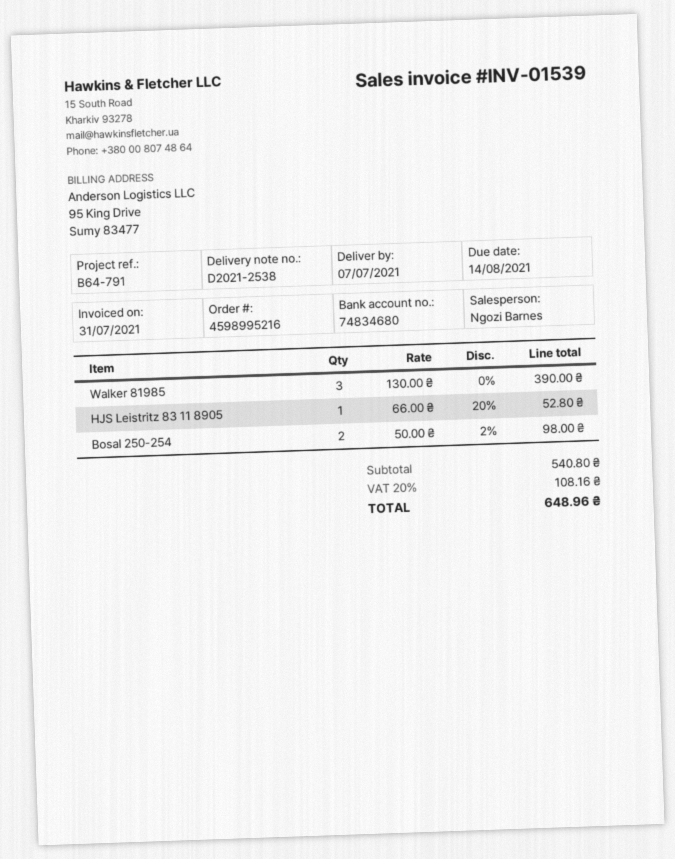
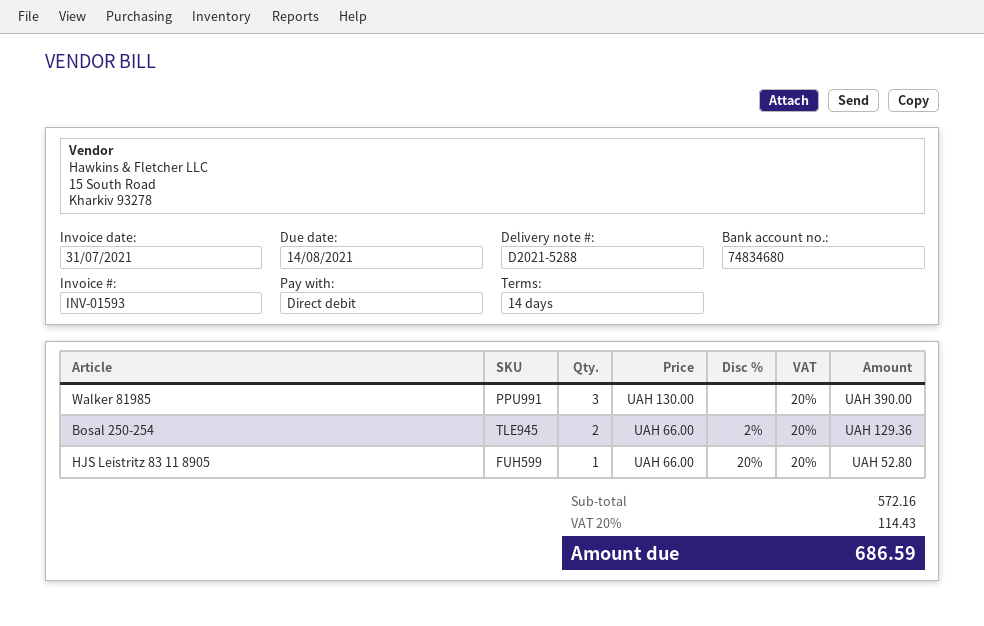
delivery note number: D2021-2538 -> D2021-5288
invoice number: INV-01539 -> INV-01593
Bosal 250-254: 2 x 50.00 - 2% = 98.00 -> 2 x 66.00 - 2% = 129.36
subtotal: 540.80 -> 572.16
tax: 20% = 108.16 -> 20% = 114.43
total: 648.96 -> 686.59

